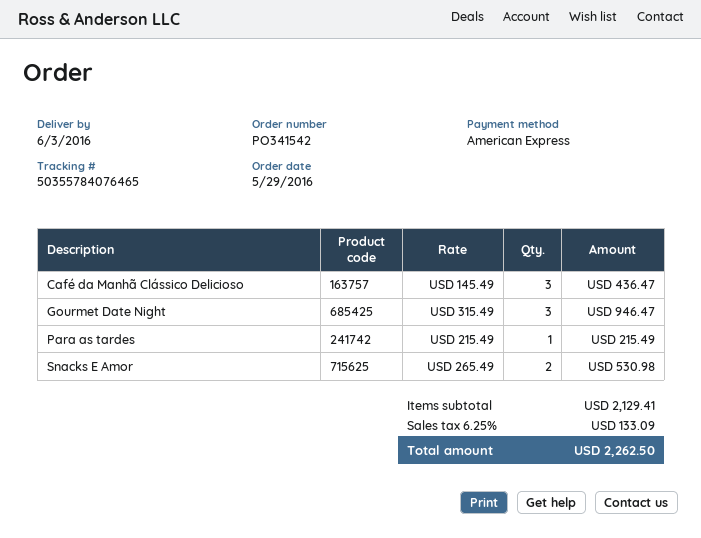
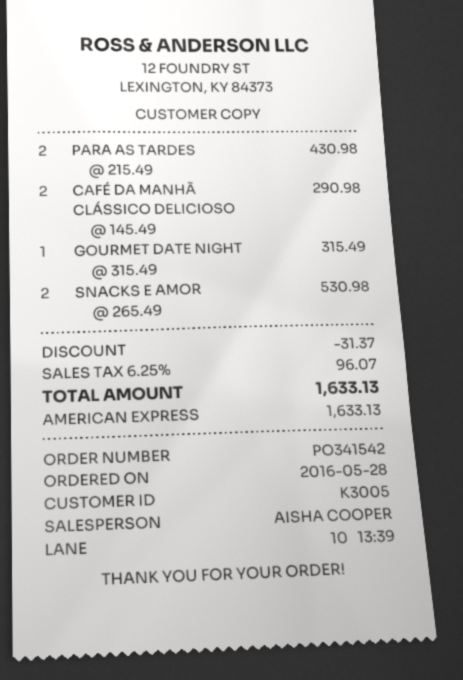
order date: 2016-05-29 -> 2016-05-28
Café da Manhã Clássico Delicioso: 3 x 145.49 = 436.47 -> 2 x 145.49 = 290.98
Gourmet Date Night: 3 x 315.49 = 946.47 -> 1 x 315.49 = 315.49
Para as tardes: 1 x 215.49 = 215.49 -> 2 x 215.49 = 430.98
discount: none -> 31.37
tax: 6.25% = 133.09 -> 6.25% = 96.07
total: 2262.50 -> 1633.13

